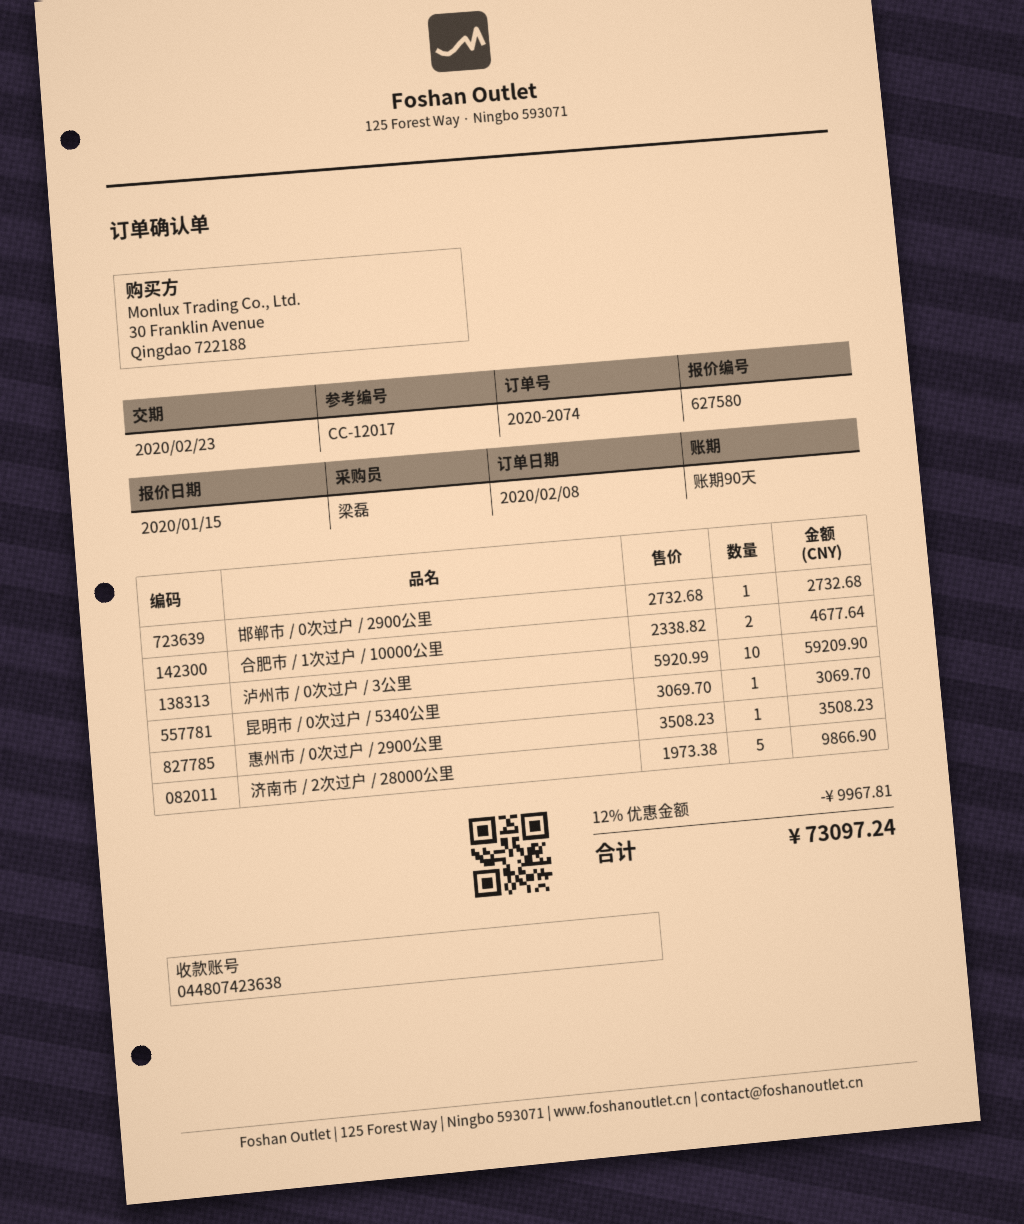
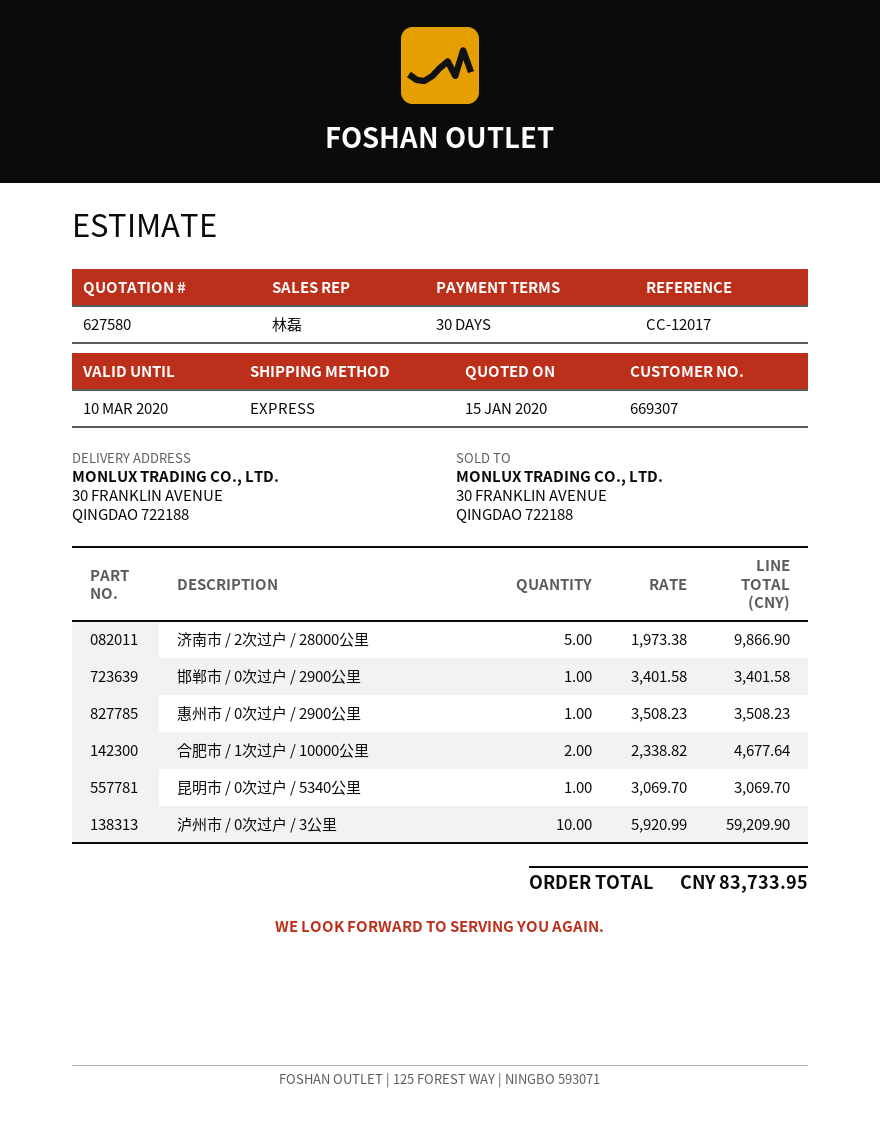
payment terms: 90 days -> 30 days
邯郸市 / 0次过户 / 2900公里: 1 x 2732.68 = 2732.68 -> 1 x 3401.58 = 3401.58
discount: 12% = 9967.81 -> none
total: 73097.24 -> 83733.95

